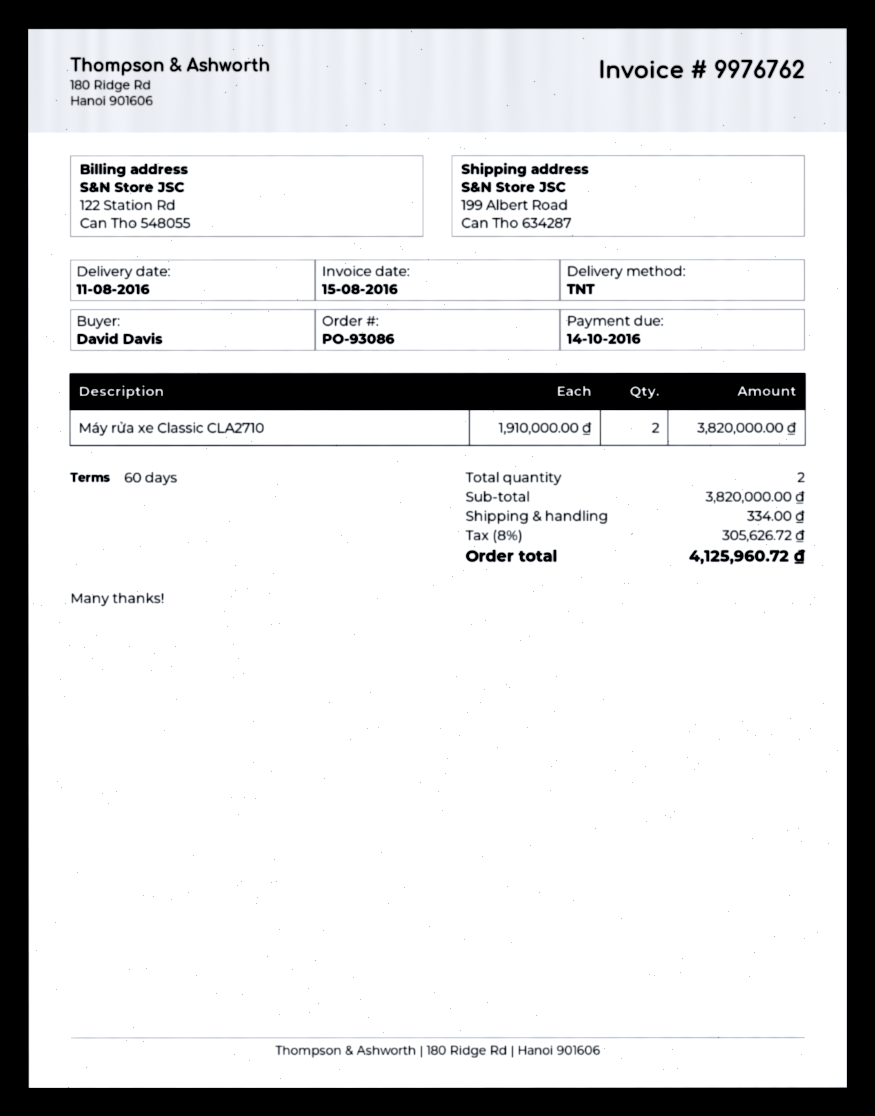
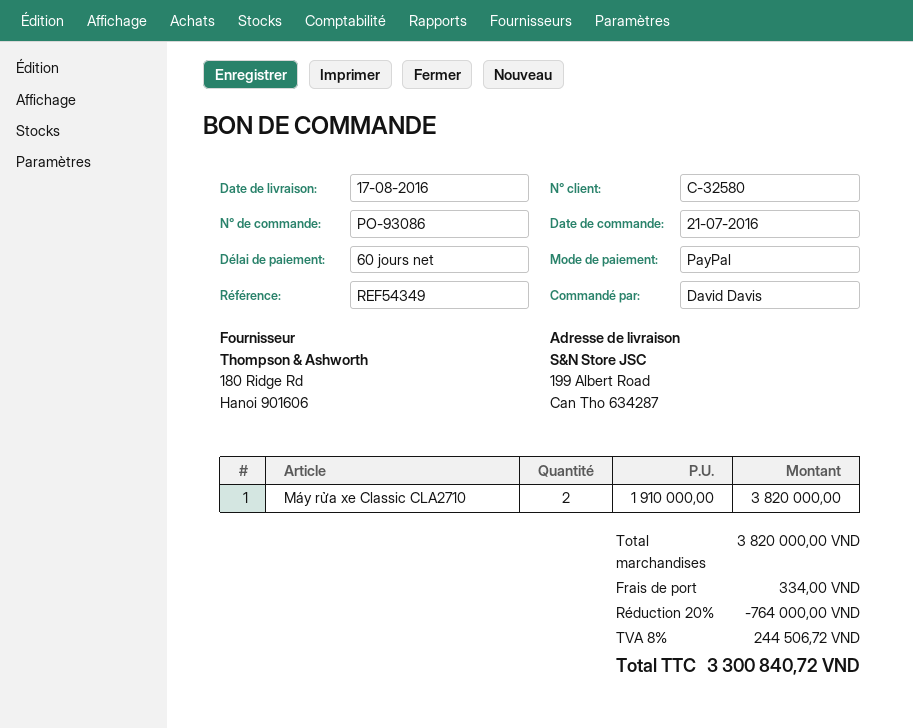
delivery date: 2016-08-11 -> 2016-08-17
discount: none -> 20% = 764000.00
tax: 8% = 305626.72 -> 8% = 244506.72
total: 4125960.72 -> 3300840.72

